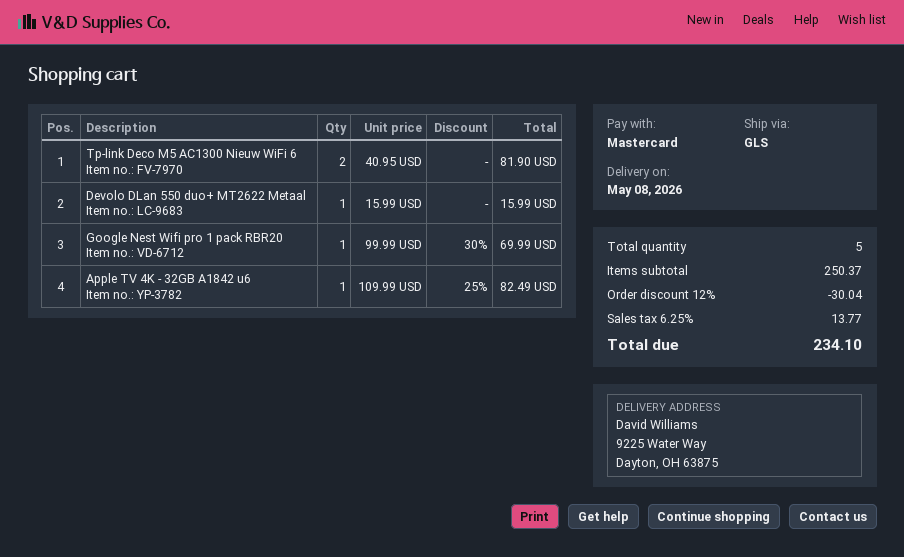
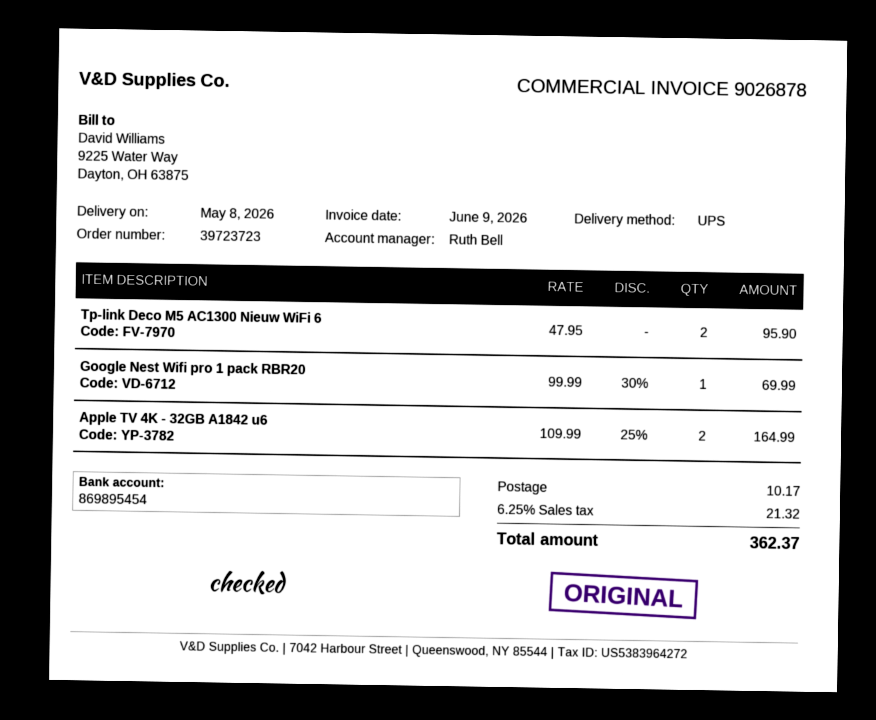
shipping method: GLS -> UPS
Tp-link Deco M5 AC1300 Nieuw WiFi 6: 2 x 40.95 = 81.90 -> 2 x 47.95 = 95.90
Devolo DLan 550 duo+ MT2622 Metaal: 1 x 15.99 = 15.99 -> none
Apple TV 4K - 32GB A1842 u6: 1 x 109.99 - 25% = 82.49 -> 2 x 109.99 - 25% = 164.99
discount: 12% = 30.04 -> none
shipping: none -> 10.17
tax: 6.25% = 13.77 -> 6.25% = 21.32
total: 234.10 -> 362.37

